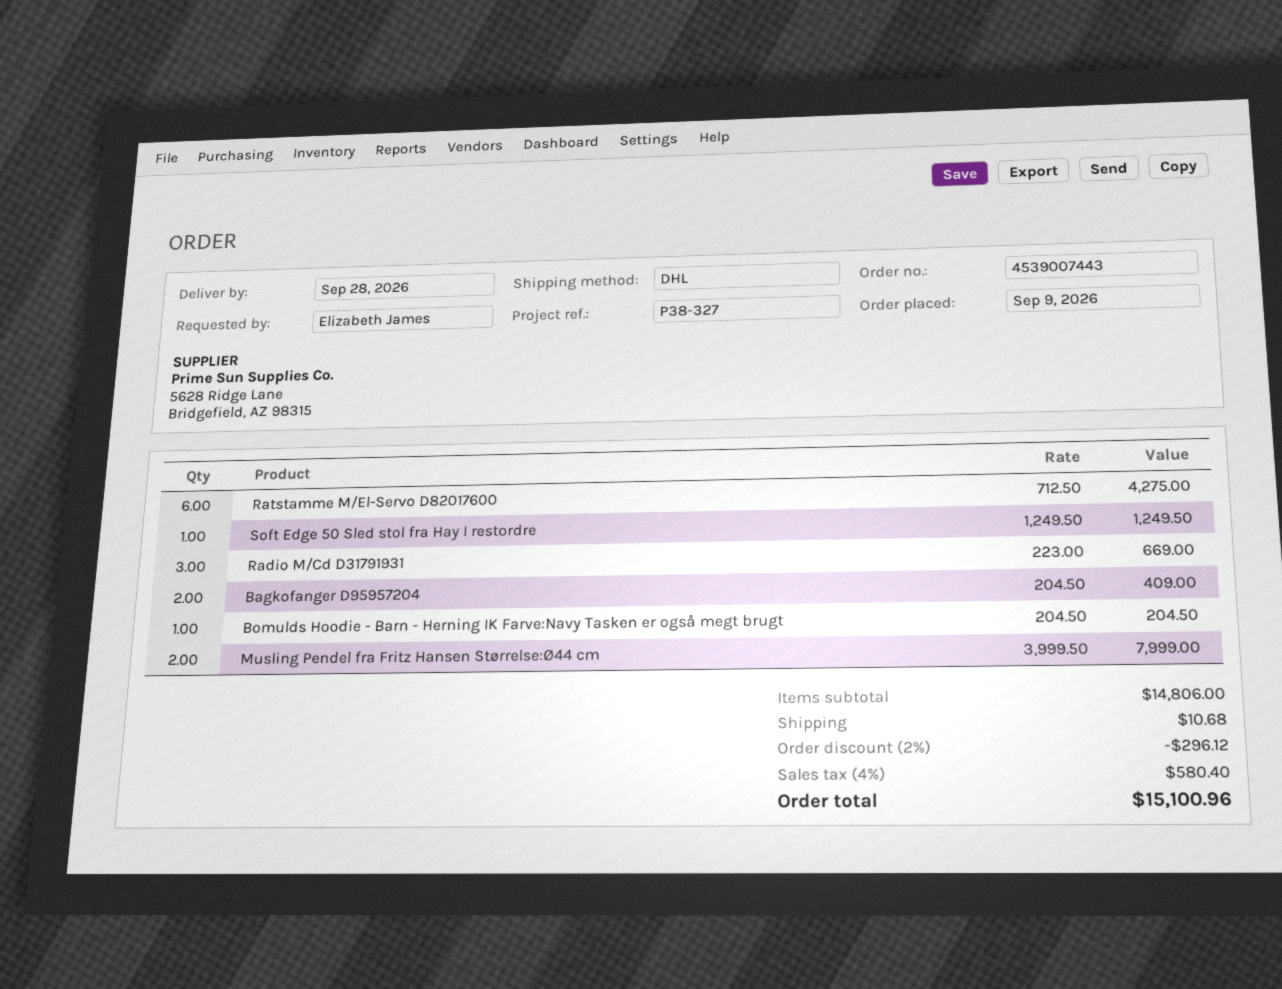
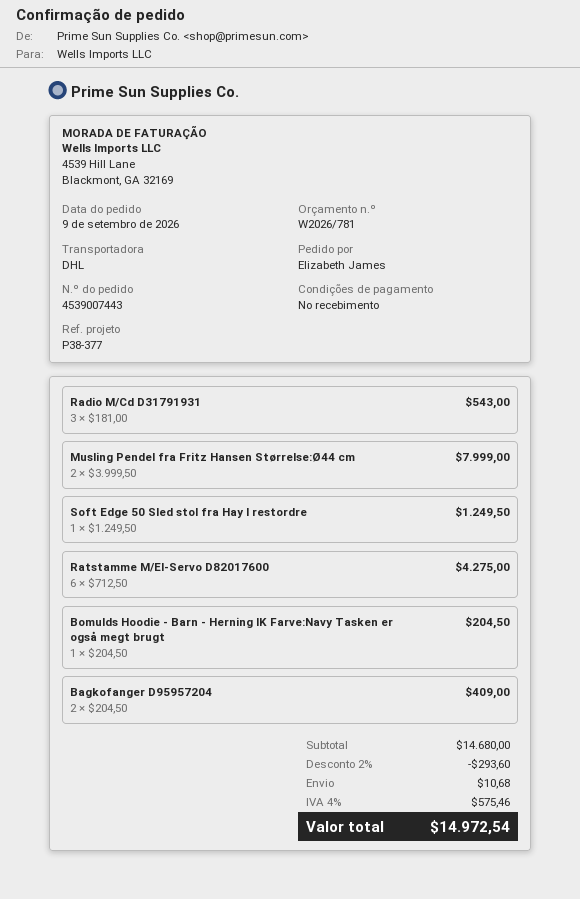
reference: P38-327 -> P38-377
Radio M/Cd D31791931: 3 x 223.00 = 669.00 -> 3 x 181.00 = 543.00
subtotal: 14806.00 -> 14680.00
discount: 2% = 296.12 -> 2% = 293.60
tax: 4% = 580.40 -> 4% = 575.46
total: 15100.96 -> 14972.54

